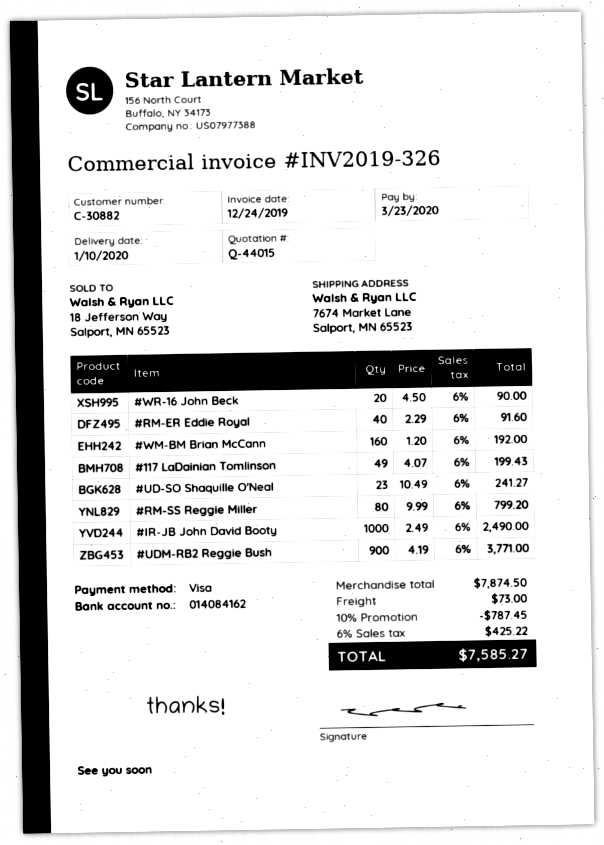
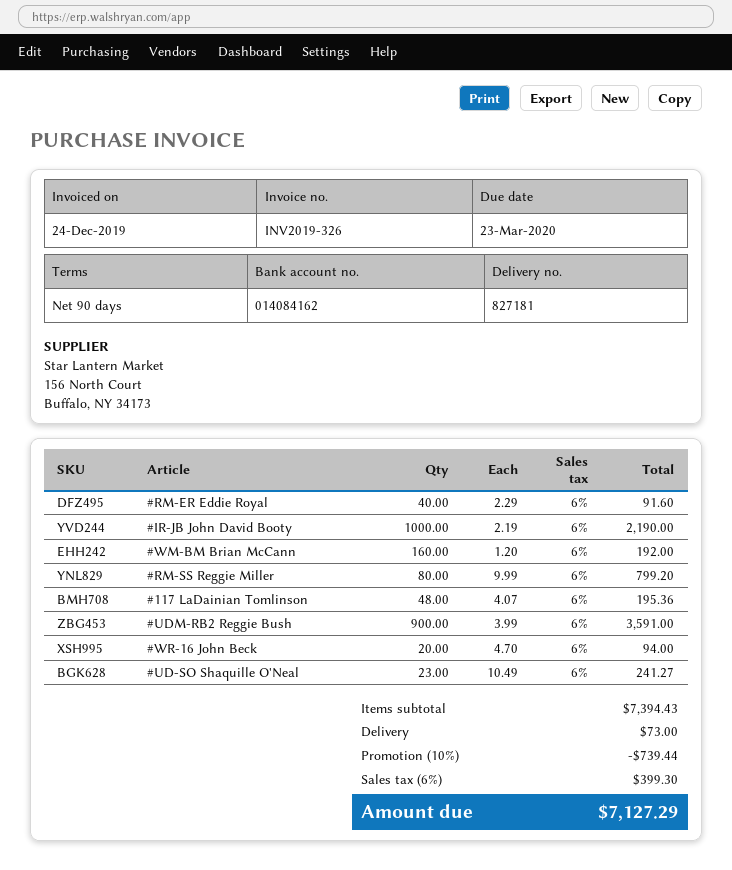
#WR-16 John Beck: 20 x 4.50 = 90.00 -> 20 x 4.70 = 94.00
#117 LaDainian Tomlinson: 49 x 4.07 = 199.43 -> 48 x 4.07 = 195.36
#IR-JB John David Booty: 1000 x 2.49 = 2490.00 -> 1000 x 2.19 = 2190.00
#UDM-RB2 Reggie Bush: 900 x 4.19 = 3771.00 -> 900 x 3.99 = 3591.00
subtotal: 7874.50 -> 7394.43
discount: 10% = 787.45 -> 10% = 739.44
tax: 6% = 425.22 -> 6% = 399.30
total: 7585.27 -> 7127.29

